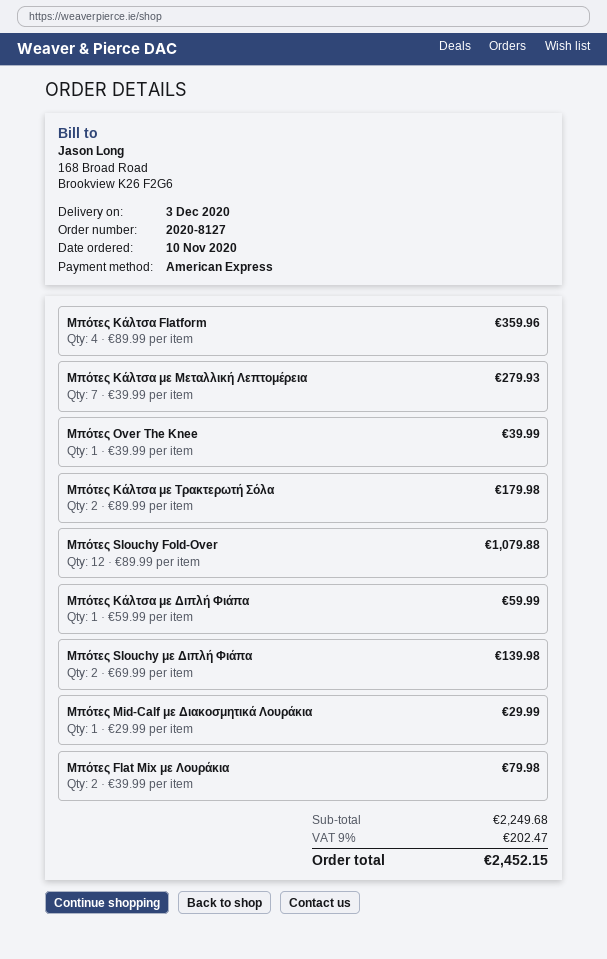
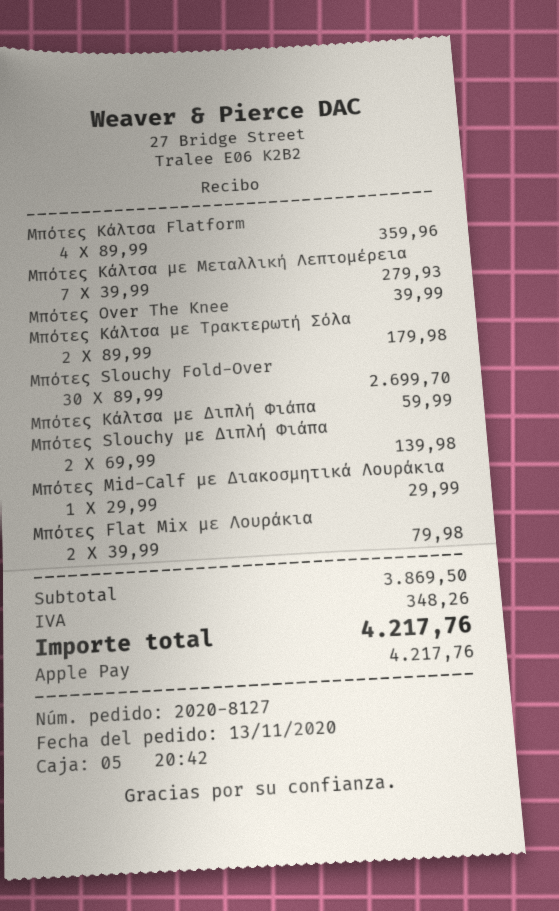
order date: 2020-11-10 -> 2020-11-13
payment method: American Express -> Apple Pay
Μπότες Slouchy Fold-Over: 12 x 89.99 = 1079.88 -> 30 x 89.99 = 2699.70
subtotal: 2249.68 -> 3869.50
tax: 202.47 -> 348.26
total: 2452.15 -> 4217.76

